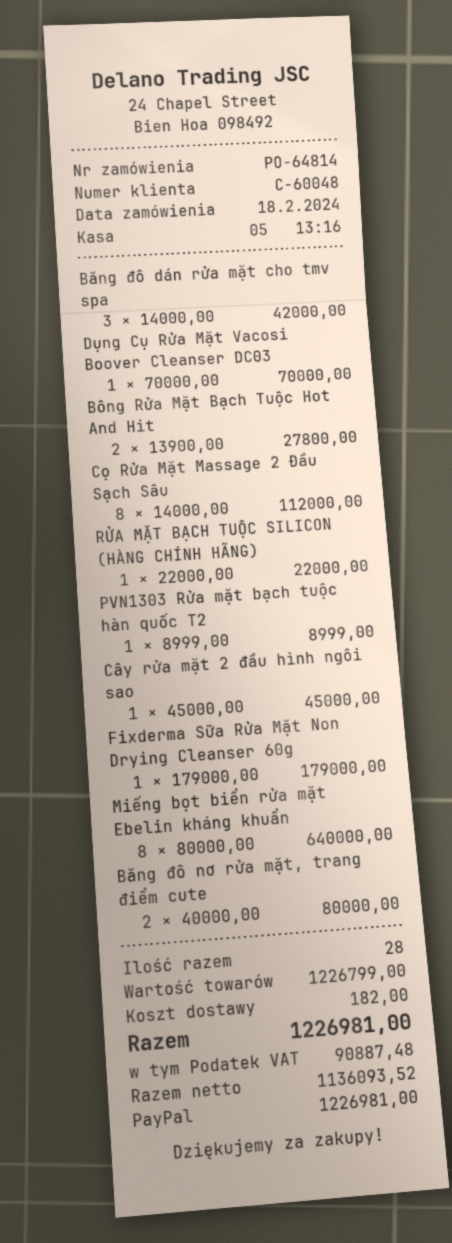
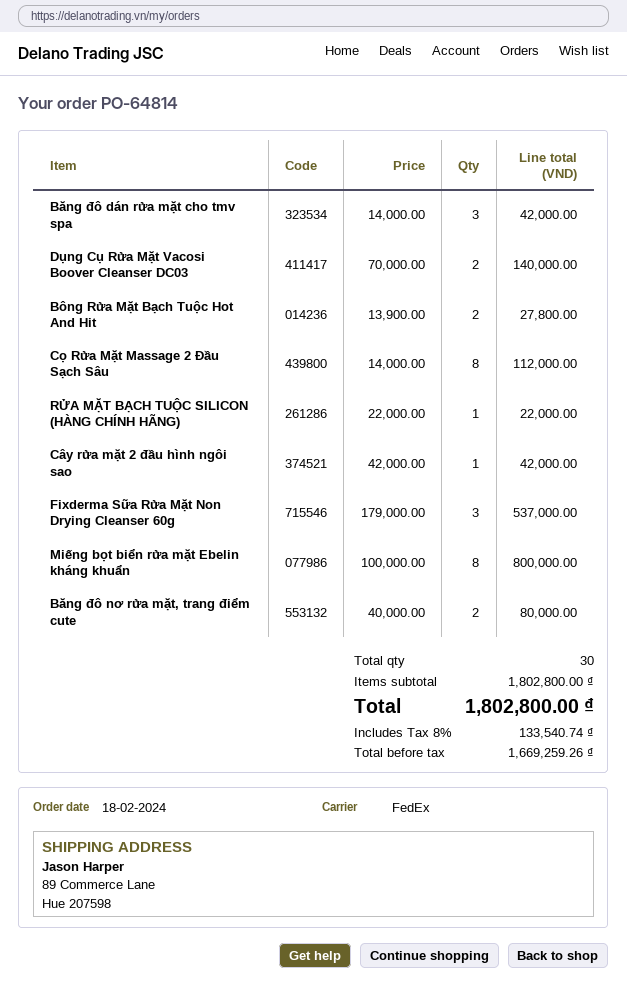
Dụng Cụ Rửa Mặt Vacosi Boover Cleanser DC03: 1 x 70000.00 = 70000.00 -> 2 x 70000.00 = 140000.00
PVN1303 Rửa mặt bạch tuộc hàn quốc T2: 1 x 8999.00 = 8999.00 -> none
Cây rửa mặt 2 đầu hình ngôi sao: 1 x 45000.00 = 45000.00 -> 1 x 42000.00 = 42000.00
Fixderma Sữa Rửa Mặt Non Drying Cleanser 60g: 1 x 179000.00 = 179000.00 -> 3 x 179000.00 = 537000.00
Miếng bọt biển rửa mặt Ebelin kháng khuẩn: 8 x 80000.00 = 640000.00 -> 8 x 100000.00 = 800000.00
total quantity: 28 -> 30
subtotal: 1226799.00 -> 1802800.00
shipping: 182.00 -> none
net: 1136093.52 -> 1669259.26
tax: 90887.48 -> 133540.74
total: 1226981.00 -> 1802800.00

